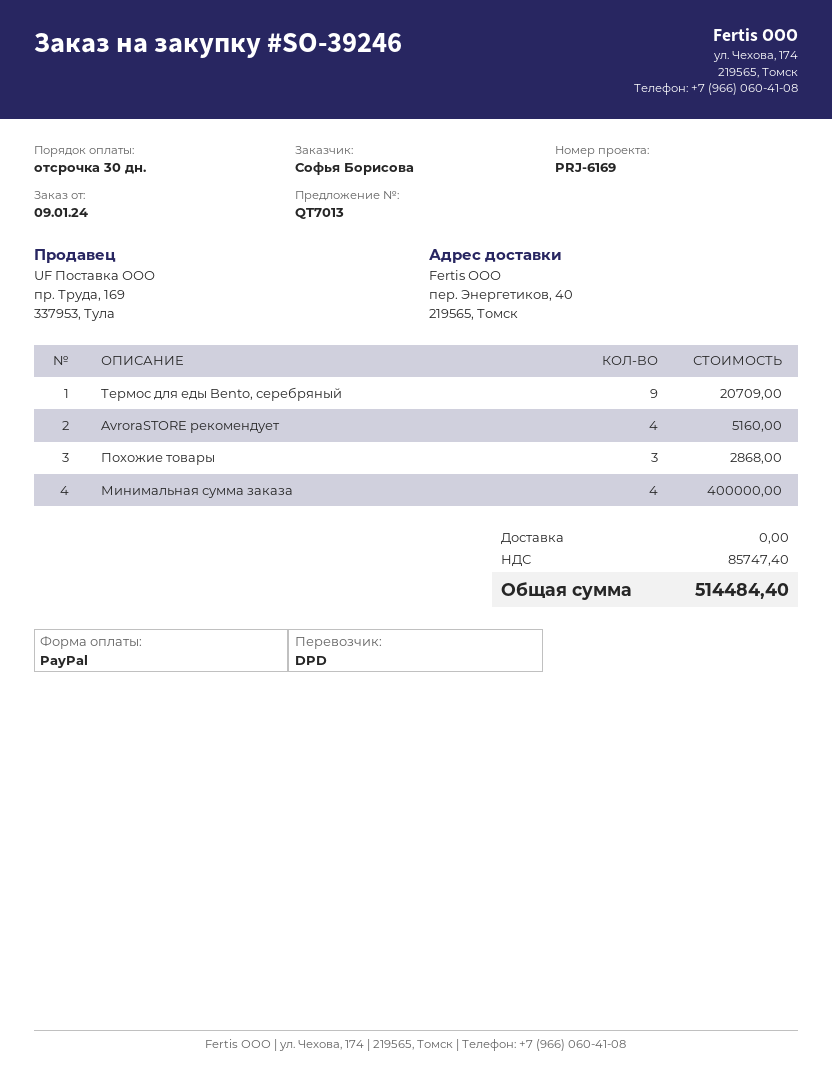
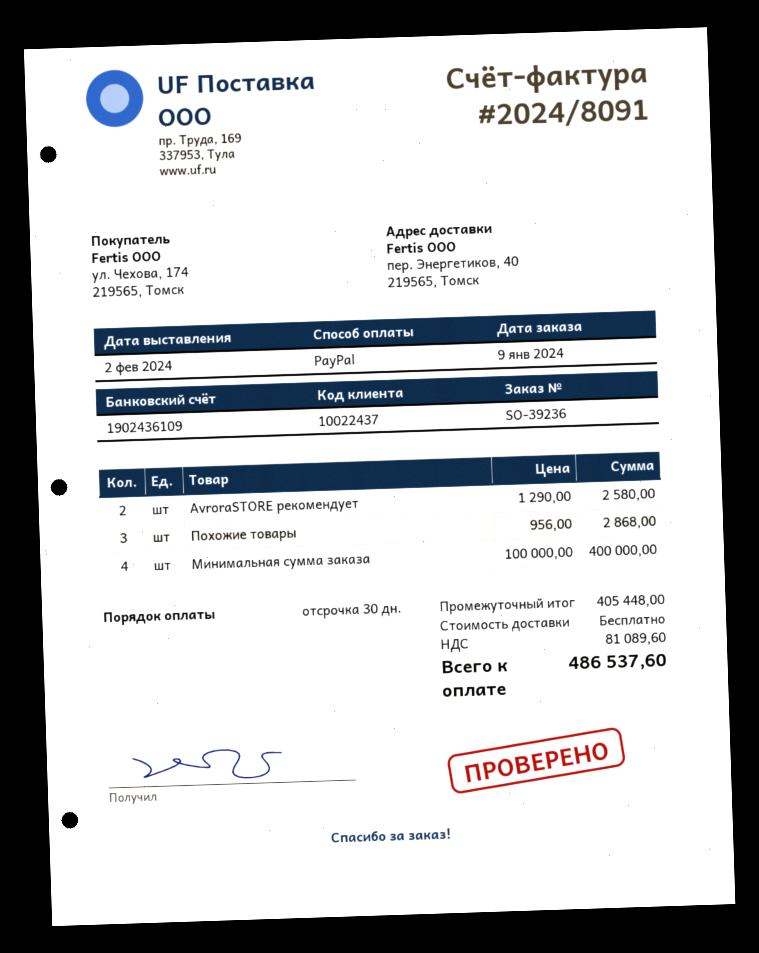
order number: SO-39246 -> SO-39236
Термос для еды Bento, серебряный: 9 for 20709.00 -> none
AvroraSTORE рекомендует: 4 for 5160.00 -> 2 for 2580.00
tax: 85747.40 -> 81089.60
total: 514484.40 -> 486537.60

